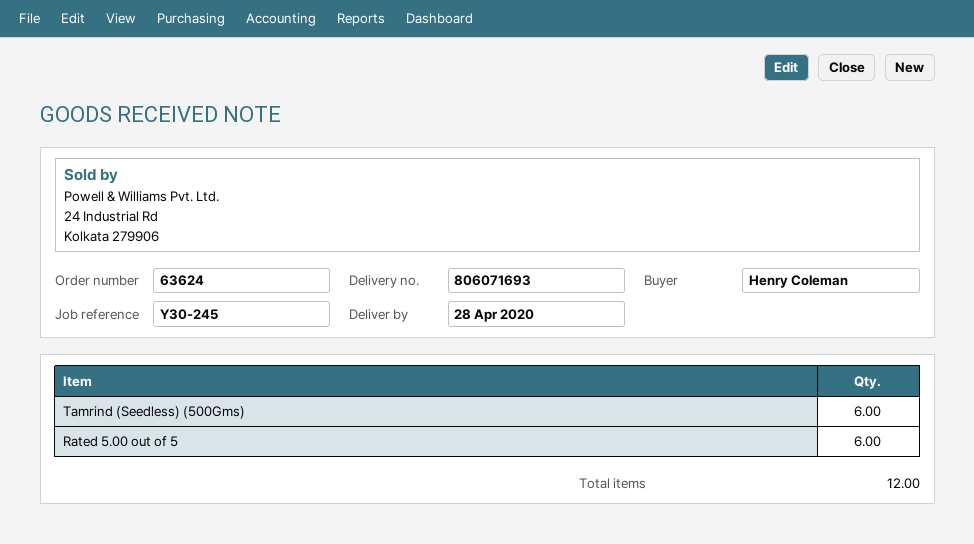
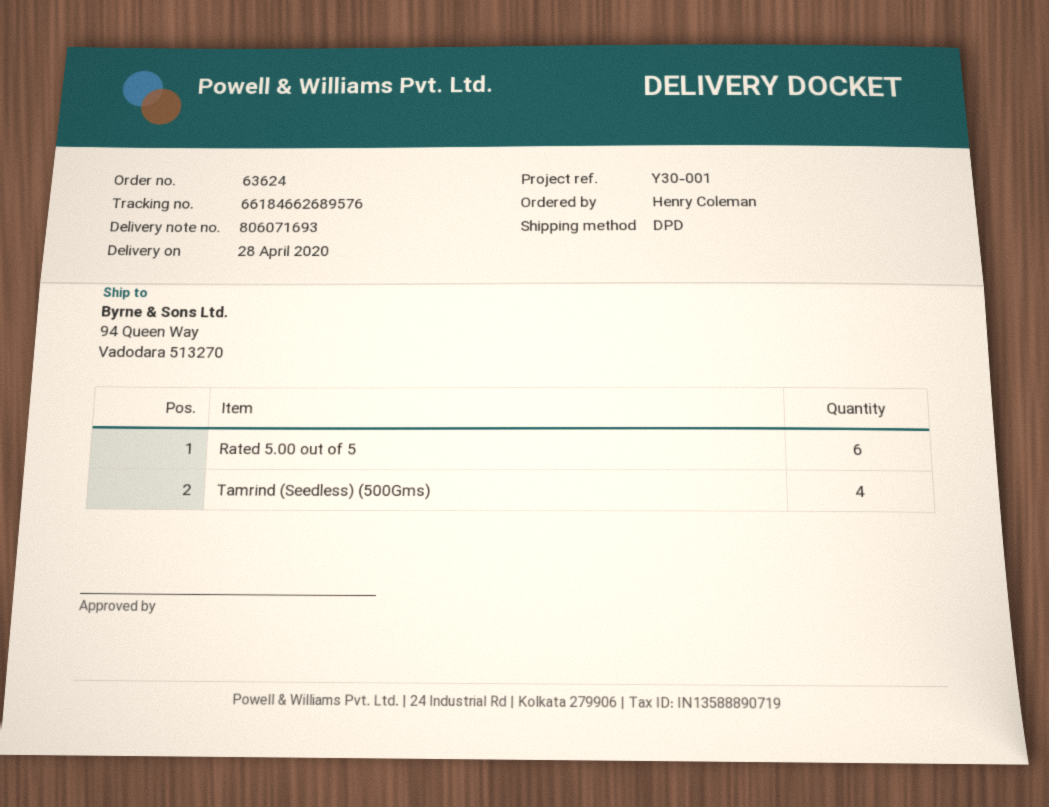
reference: Y30-245 -> Y30-001
Tamrind (Seedless) (500Gms): 6 -> 4

